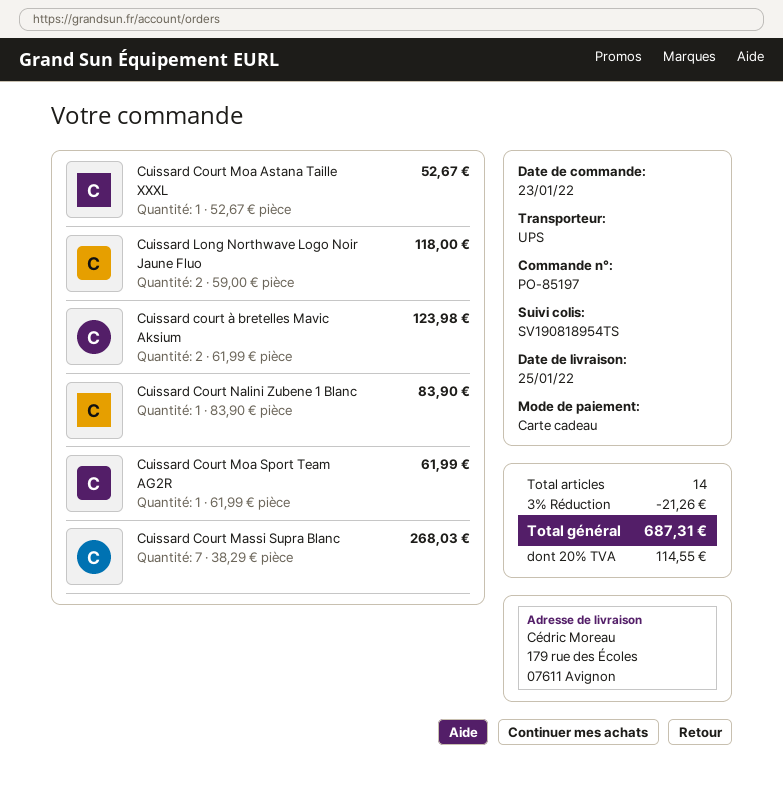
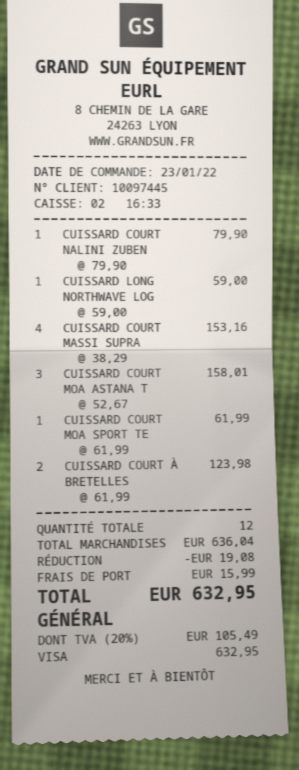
payment method: gift card -> Visa
Cuissard Court Moa Astana Taille XXXL: 1 x 52.67 = 52.67 -> 3 x 52.67 = 158.01
Cuissard Long Northwave Logo Noir Jaune Fluo: 2 x 59.00 = 118.00 -> 1 x 59.00 = 59.00
Cuissard Court Nalini Zubene 1 Blanc: 1 x 83.90 = 83.90 -> 1 x 79.90 = 79.90
Cuissard Court Massi Supra Blanc: 7 x 38.29 = 268.03 -> 4 x 38.29 = 153.16
total quantity: 14 -> 12
discount: 21.26 -> 19.08
shipping: none -> 15.99
tax: 20% = 114.55 -> 20% = 105.49
total: 687.31 -> 632.95

